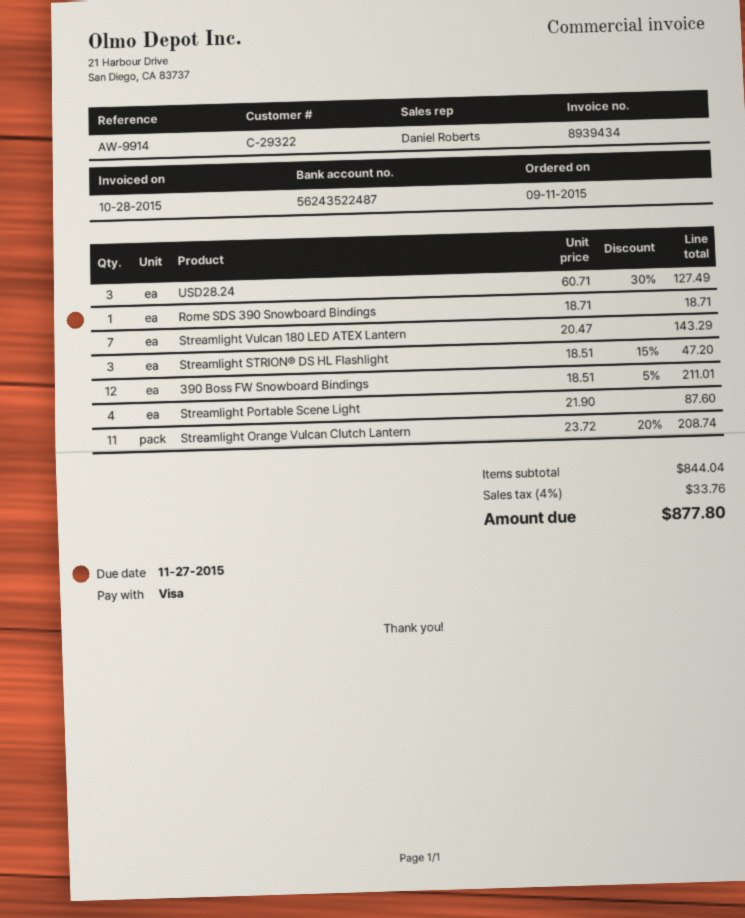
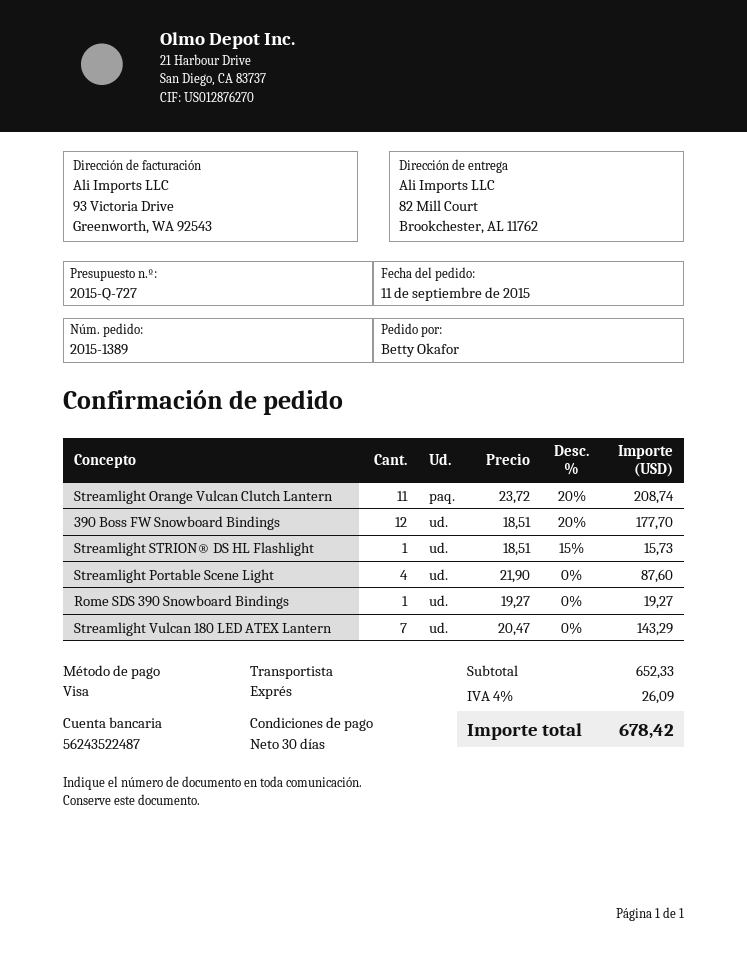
USD28.24: 3 x 60.71 - 30% = 127.49 -> none
Rome SDS 390 Snowboard Bindings: 1 x 18.71 = 18.71 -> 1 x 19.27 = 19.27
Streamlight STRION® DS HL Flashlight: 3 x 18.51 - 15% = 47.20 -> 1 x 18.51 - 15% = 15.73
390 Boss FW Snowboard Bindings: 12 x 18.51 - 5% = 211.01 -> 12 x 18.51 - 20% = 177.70
subtotal: 844.04 -> 652.33
tax: 4% = 33.76 -> 4% = 26.09
total: 877.80 -> 678.42

